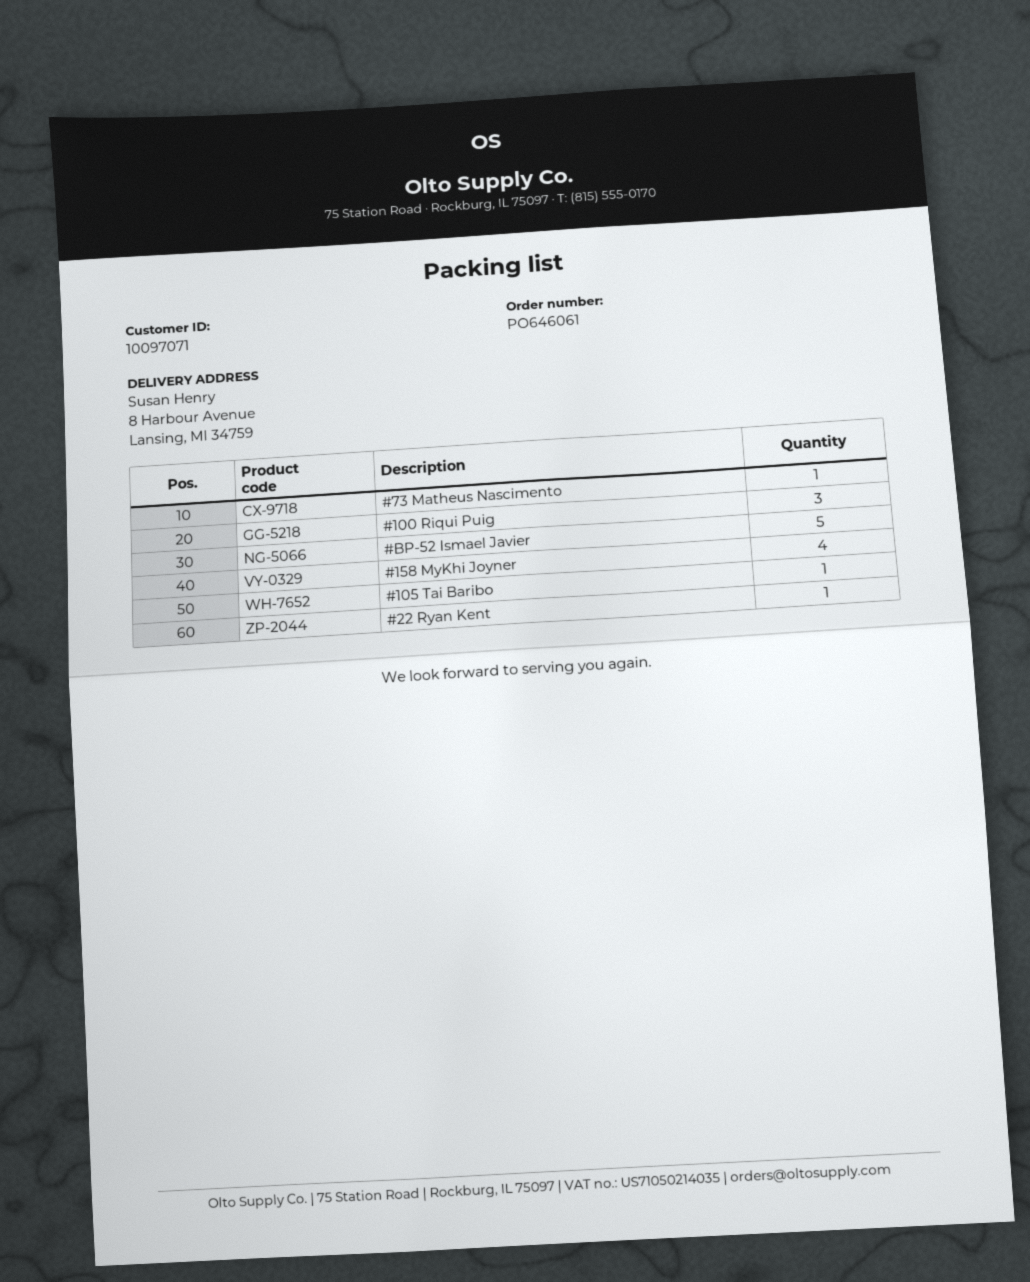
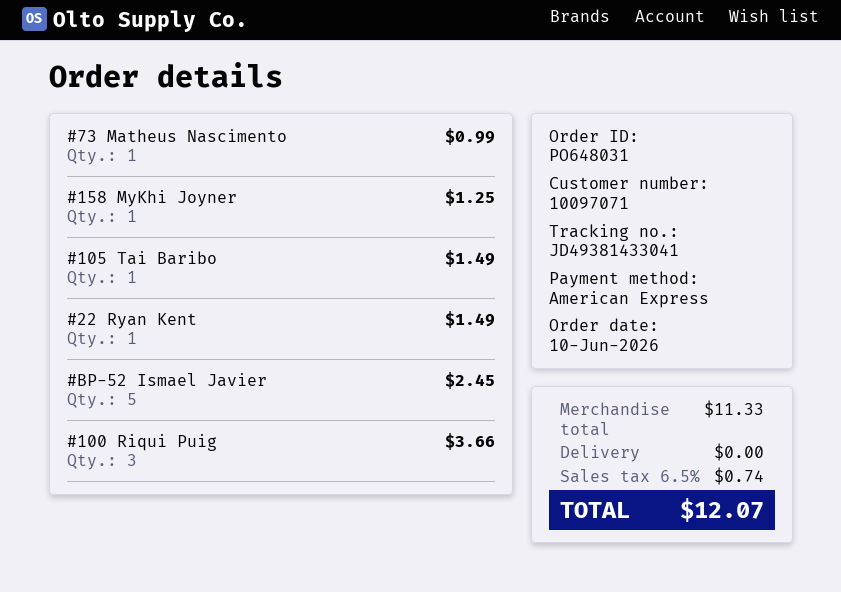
order number: PO646061 -> PO648031
#158 MyKhi Joyner: 4 -> 1

